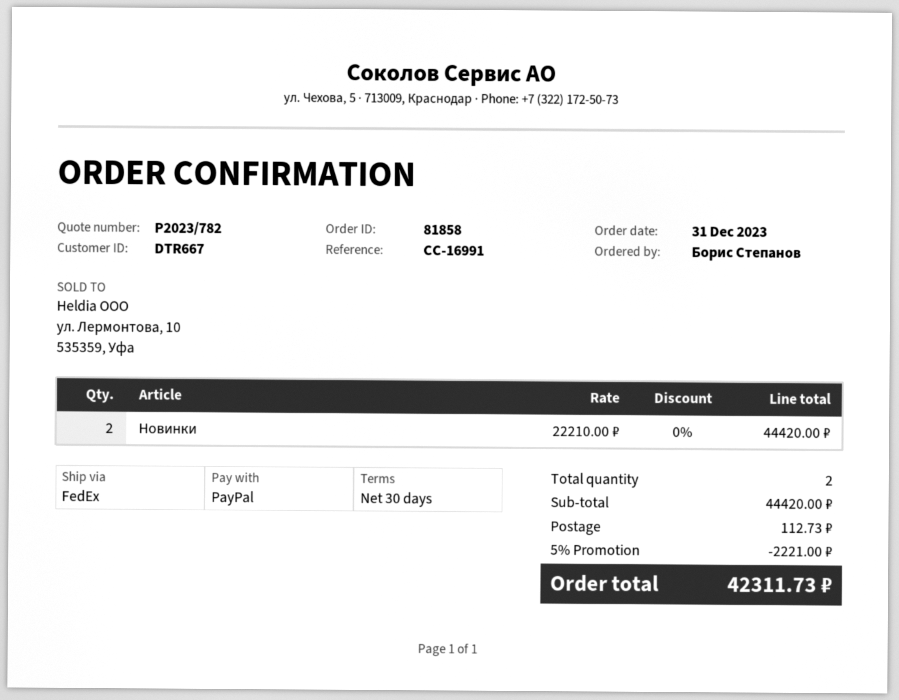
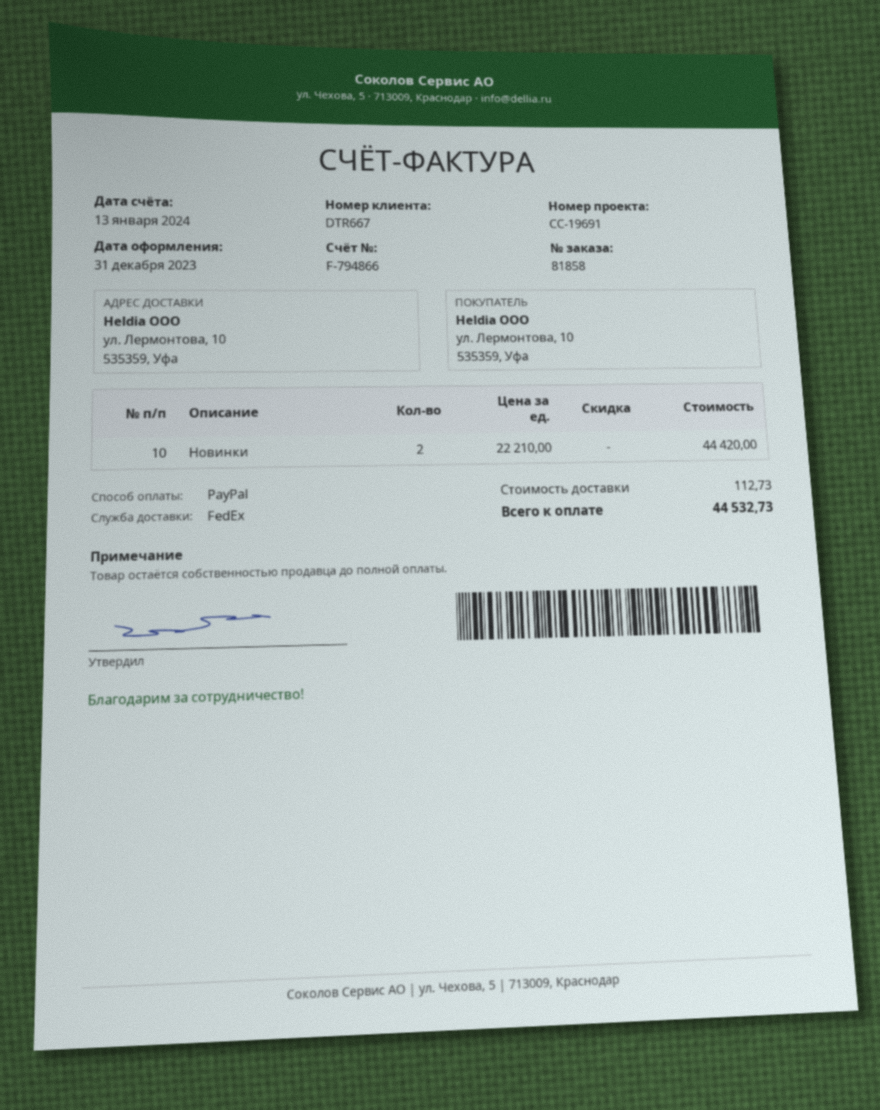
reference: CC-16991 -> CC-19691
discount: 5% = 2221.00 -> none
total: 42311.73 -> 44532.73

